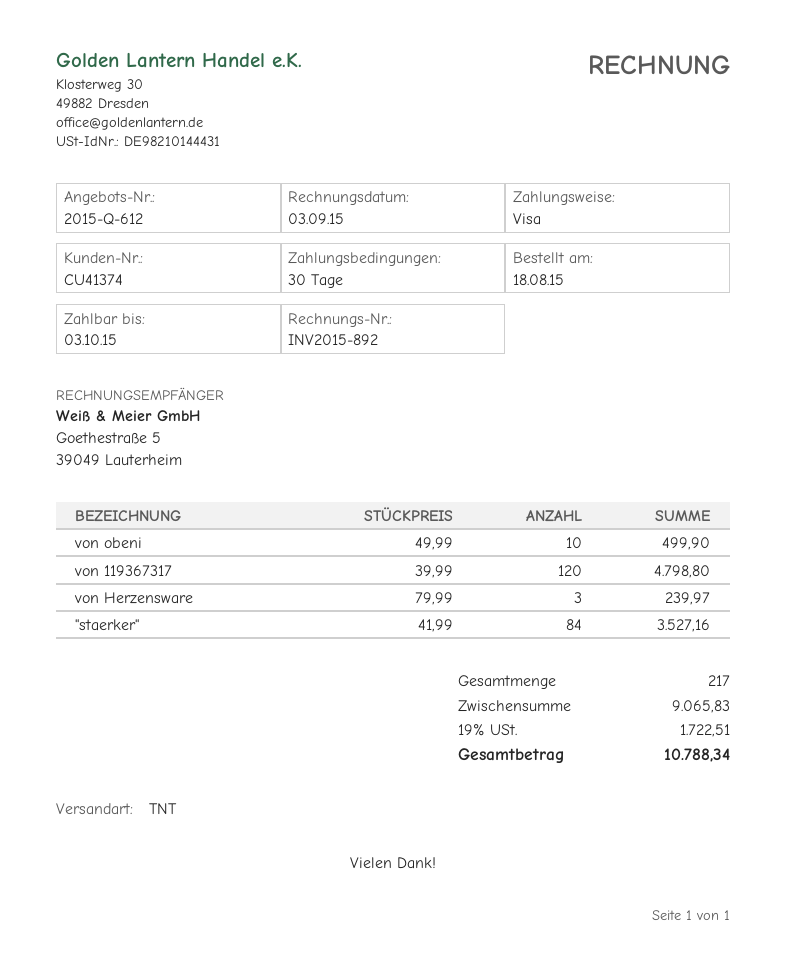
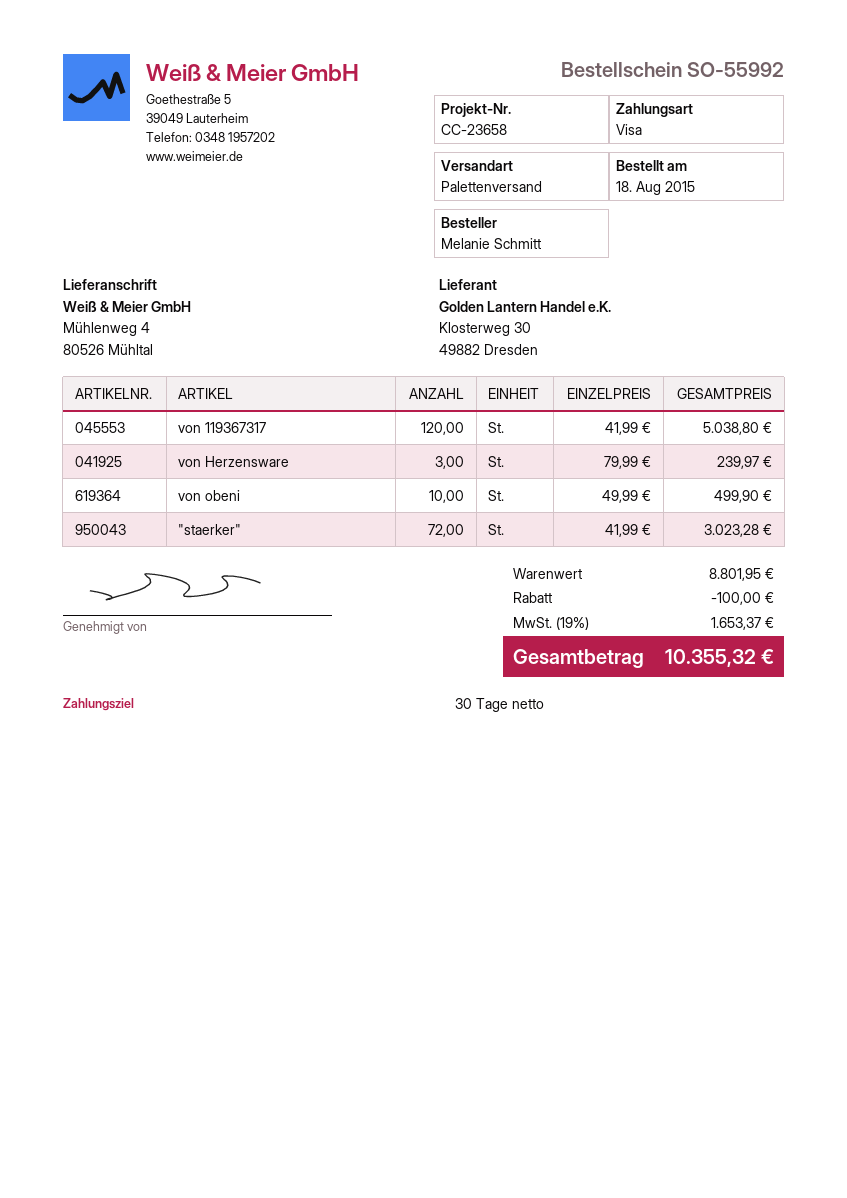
shipping method: TNT -> pallet freight
von 119367317: 120 x 39.99 = 4798.80 -> 120 x 41.99 = 5038.80
"staerker": 84 x 41.99 = 3527.16 -> 72 x 41.99 = 3023.28
subtotal: 9065.83 -> 8801.95
discount: none -> 100.00
tax: 19% = 1722.51 -> 19% = 1653.37
total: 10788.34 -> 10355.32

